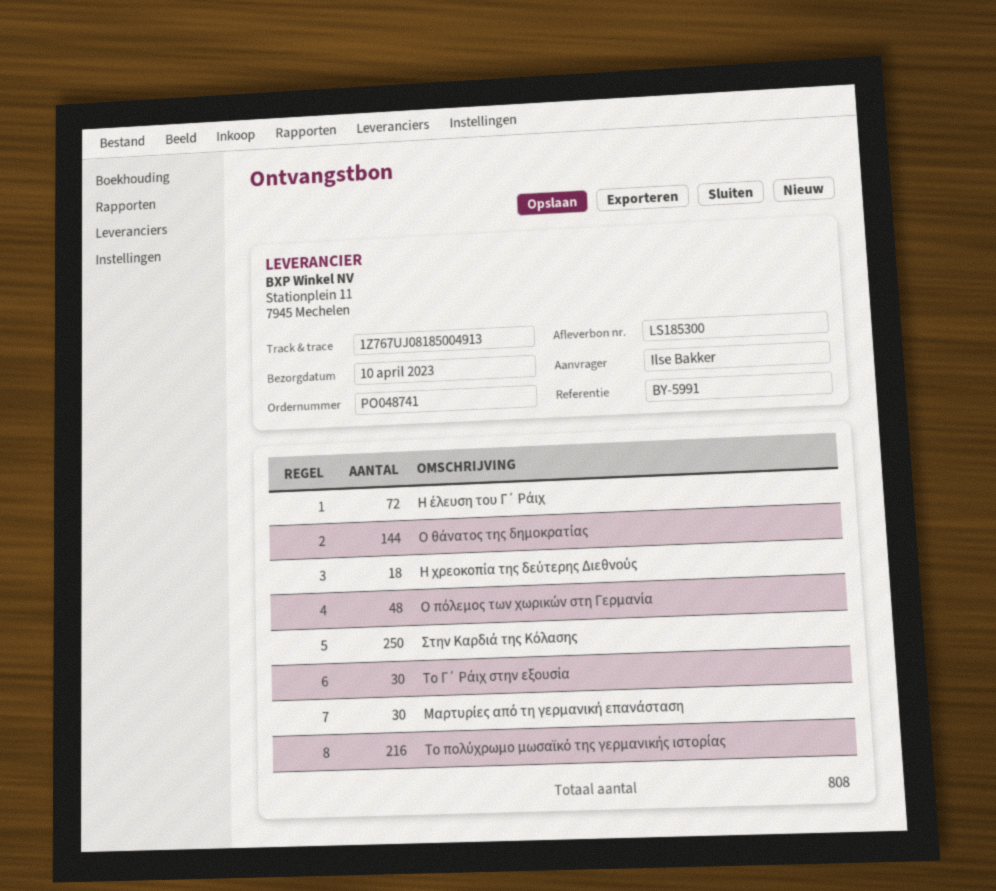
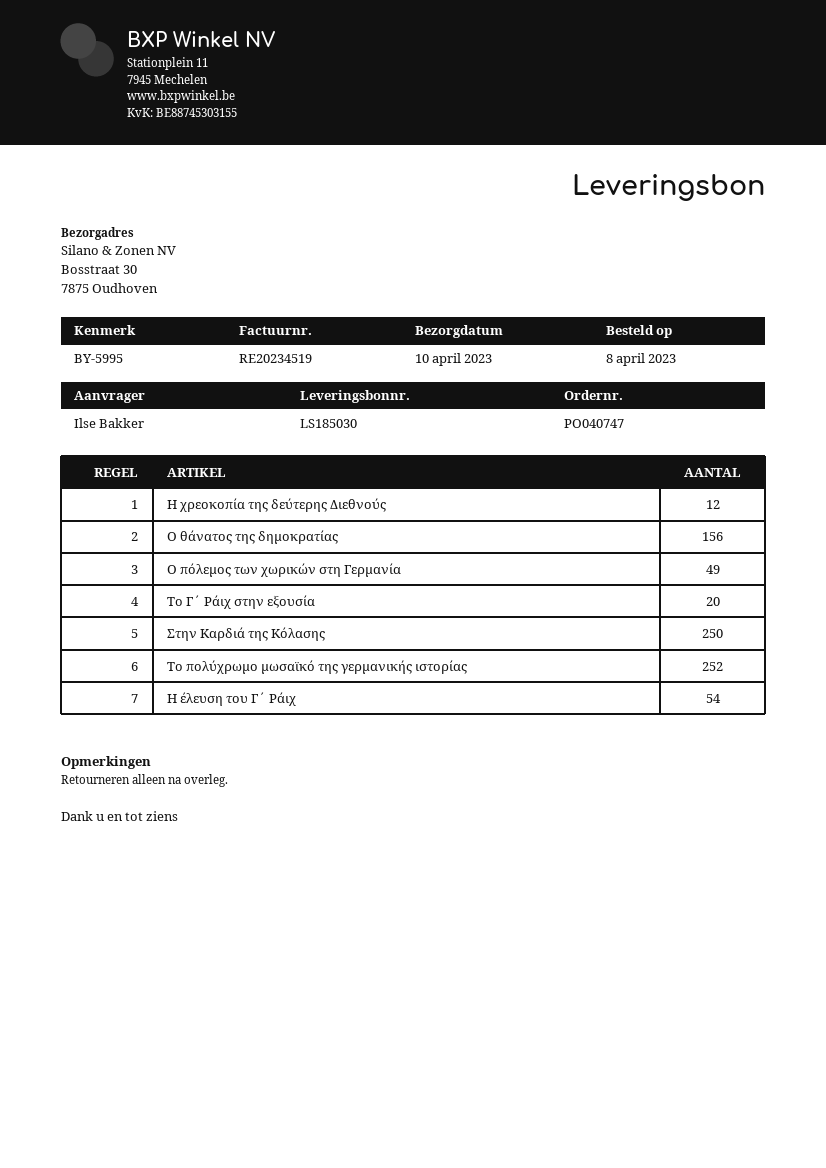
order number: PO048741 -> PO040747
delivery note number: LS185300 -> LS185030
reference: BY-5991 -> BY-5995
Η έλευση του Γ΄ Ράιχ: 72 -> 54
Ο θάνατος της δημοκρατίας: 144 -> 156
Η χρεοκοπία της δεύτερης Διεθνούς: 18 -> 12
Ο πόλεμος των χωρικών στη Γερμανία: 48 -> 49
Το Γ΄ Ράιχ στην εξουσία: 30 -> 20
Μαρτυρίες από τη γερμανική επανάσταση: 30 -> none
Το πολύχρωμο μωσαϊκό της γερμανικής ιστορίας: 216 -> 252

